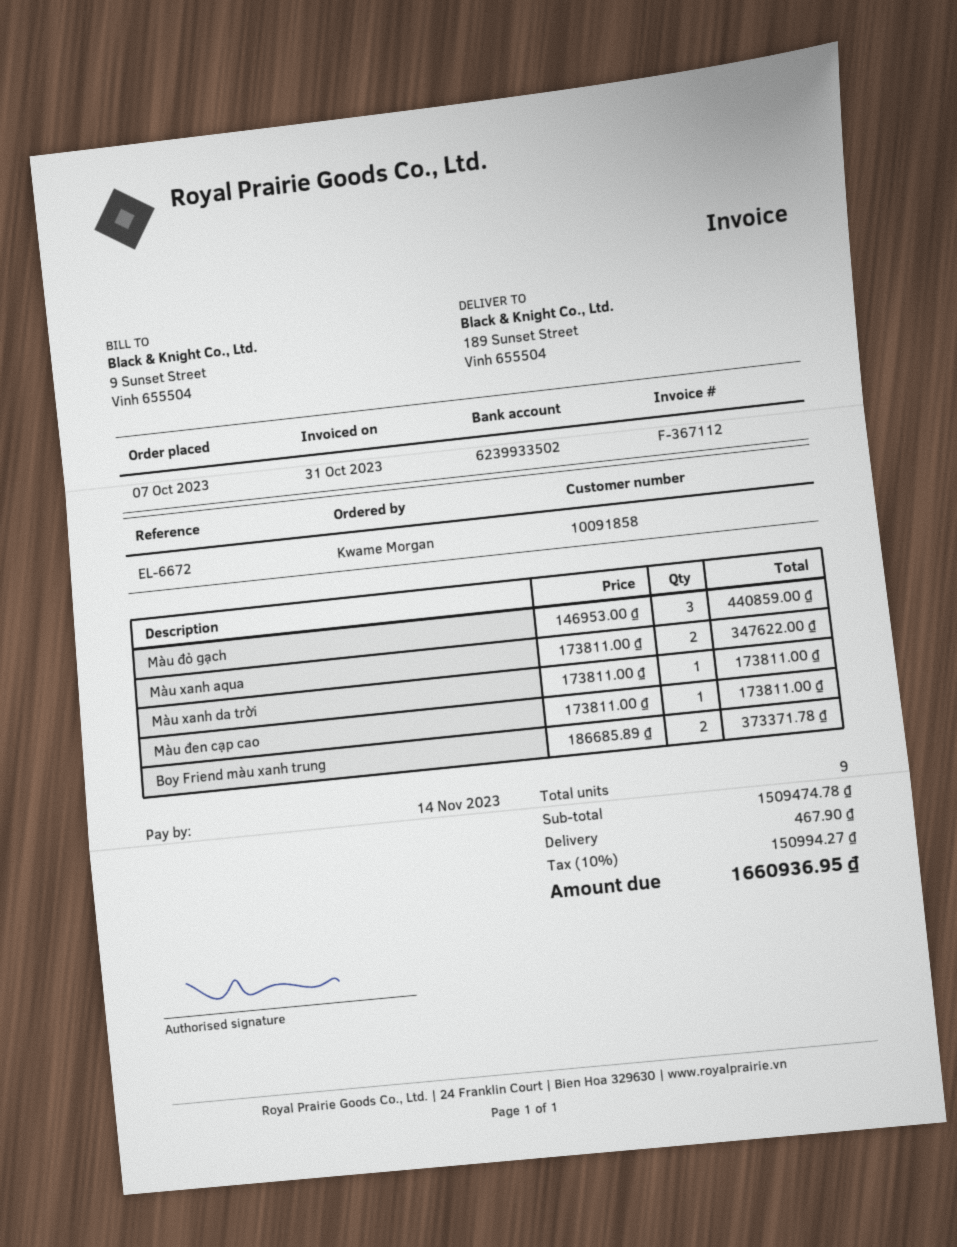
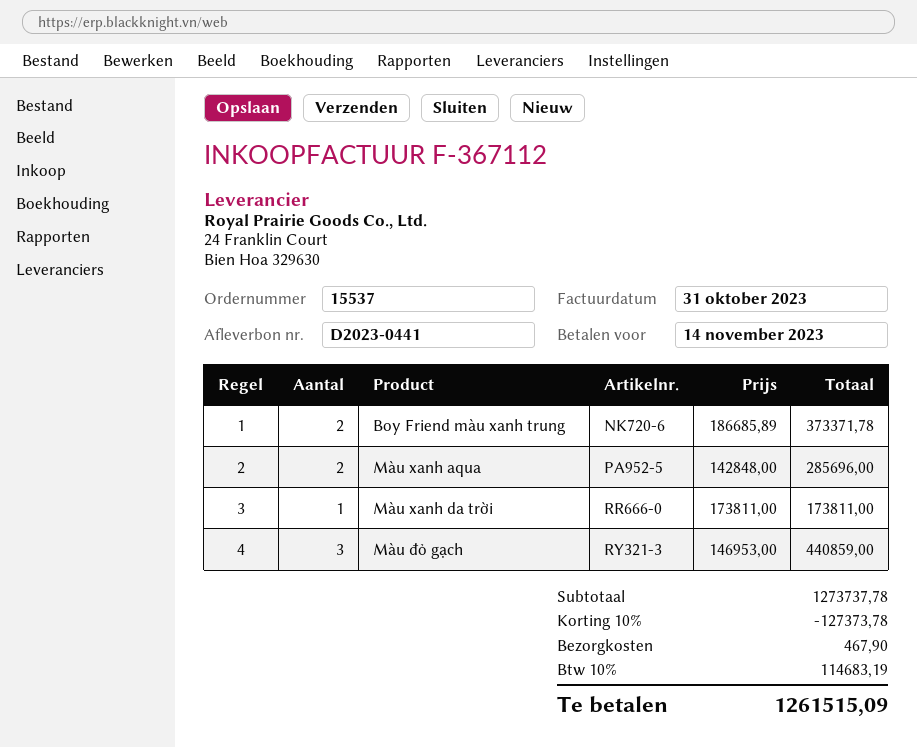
Màu xanh aqua: 2 x 173811.00 = 347622.00 -> 2 x 142848.00 = 285696.00
Màu đen cạp cao: 1 x 173811.00 = 173811.00 -> none
subtotal: 1509474.78 -> 1273737.78
discount: none -> 10% = 127373.78
tax: 10% = 150994.27 -> 10% = 114683.19
total: 1660936.95 -> 1261515.09

